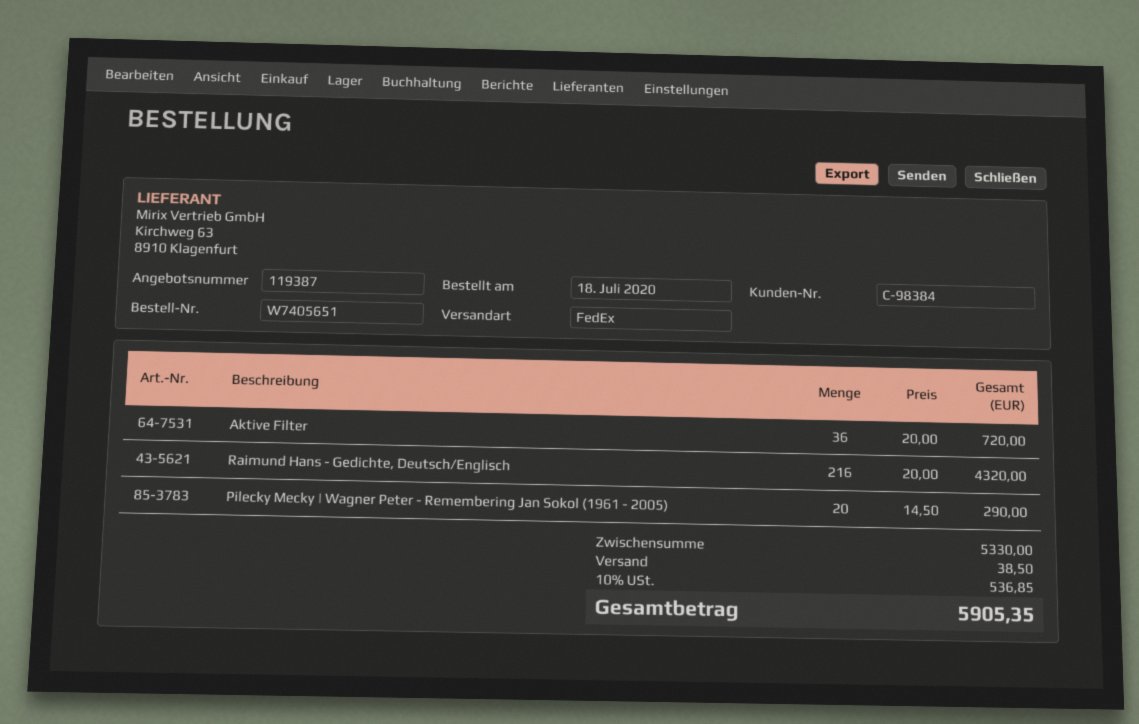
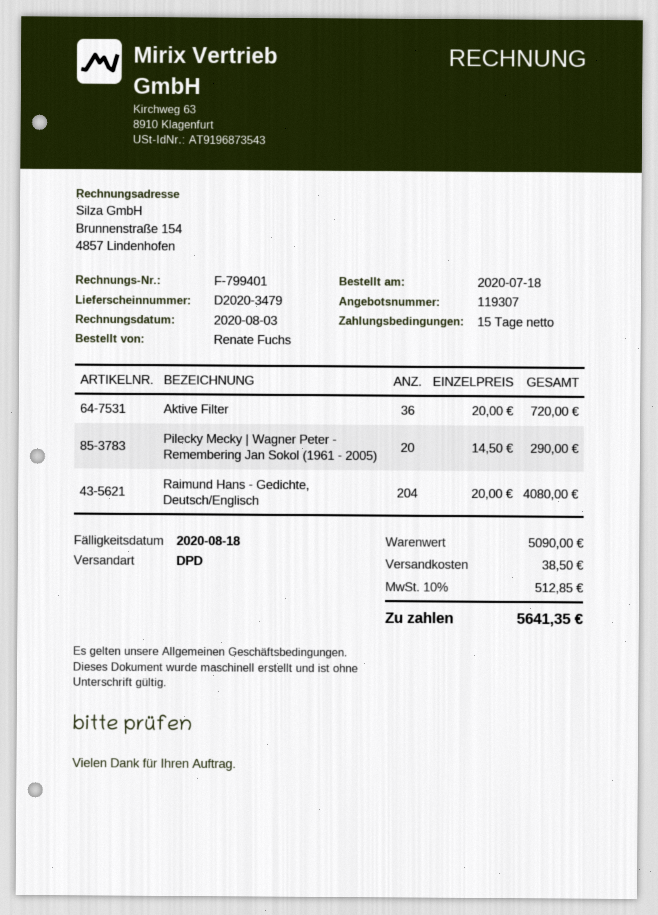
quote number: 119387 -> 119307
shipping method: FedEx -> DPD
Raimund Hans - Gedichte, Deutsch/Englisch: 216 x 20.00 = 4320.00 -> 204 x 20.00 = 4080.00
subtotal: 5330.00 -> 5090.00
tax: 10% = 536.85 -> 10% = 512.85
total: 5905.35 -> 5641.35

